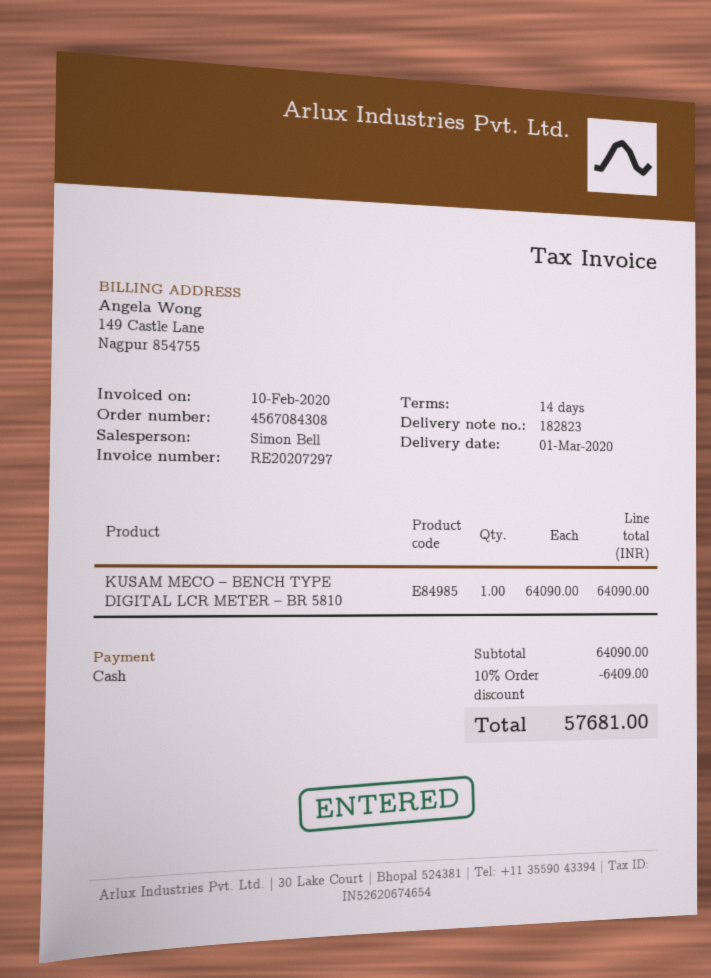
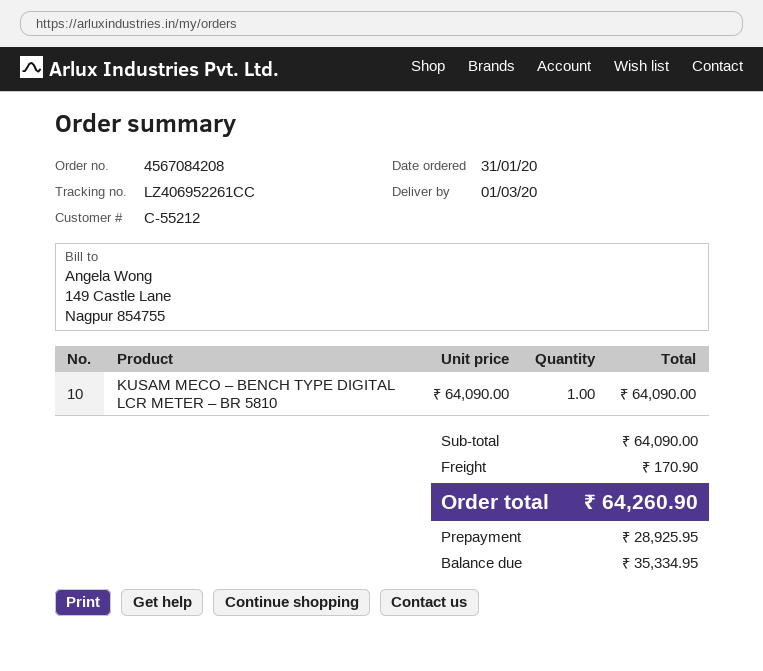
order number: 4567084308 -> 4567084208
discount: 10% = 6409.00 -> none
shipping: none -> 170.90
total: 57681.00 -> 64260.90

